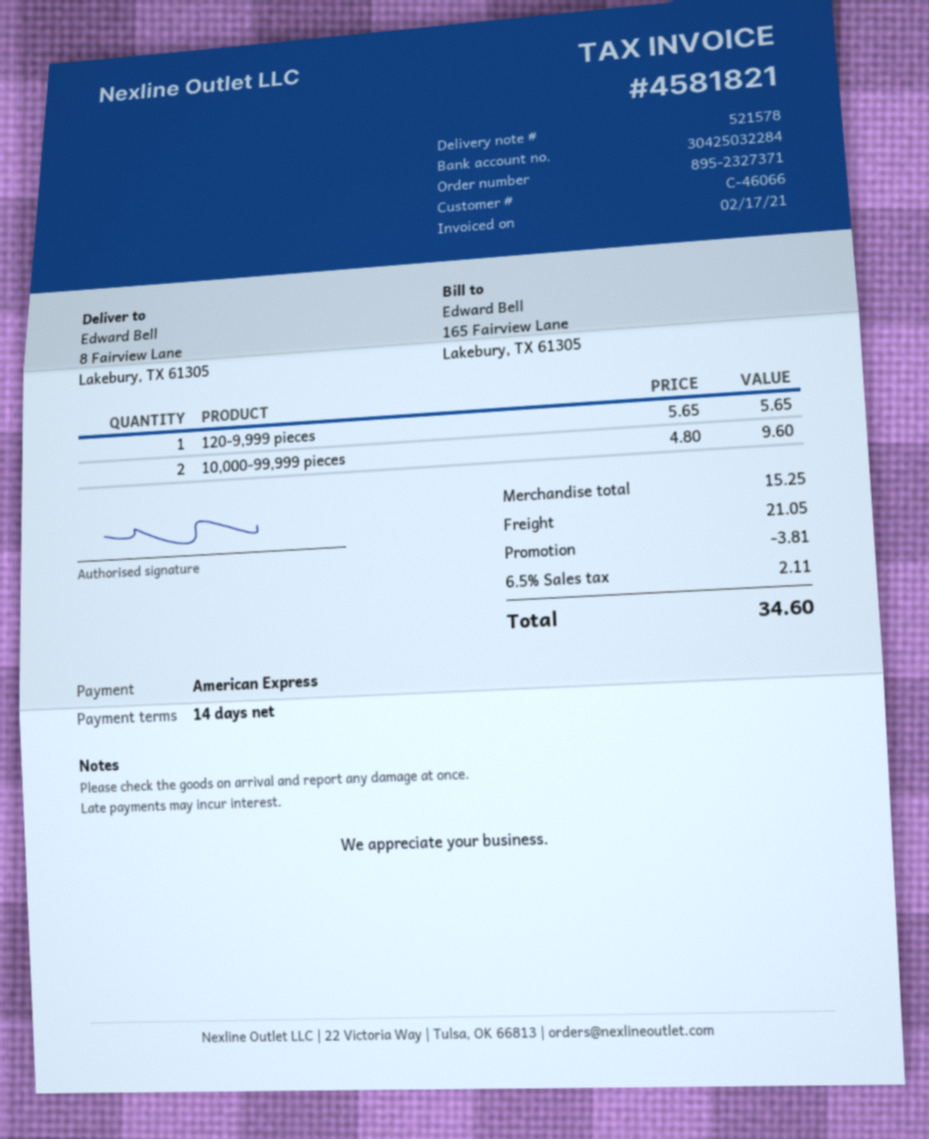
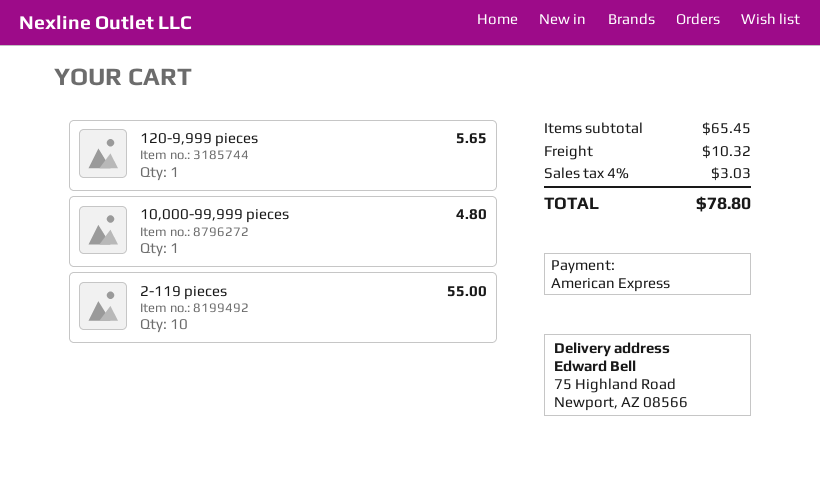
ship to: 8 Fairview Lane, Lakebury, TX 61305 -> 75 Highland Road, Newport, AZ 08566
10,000-99,999 pieces: 2 for 9.60 -> 1 for 4.80
2-119 pieces: none -> 10 for 55.00
subtotal: 15.25 -> 65.45
discount: 3.81 -> none
shipping: 21.05 -> 10.32
tax: 6.5% = 2.11 -> 4% = 3.03
total: 34.60 -> 78.80

